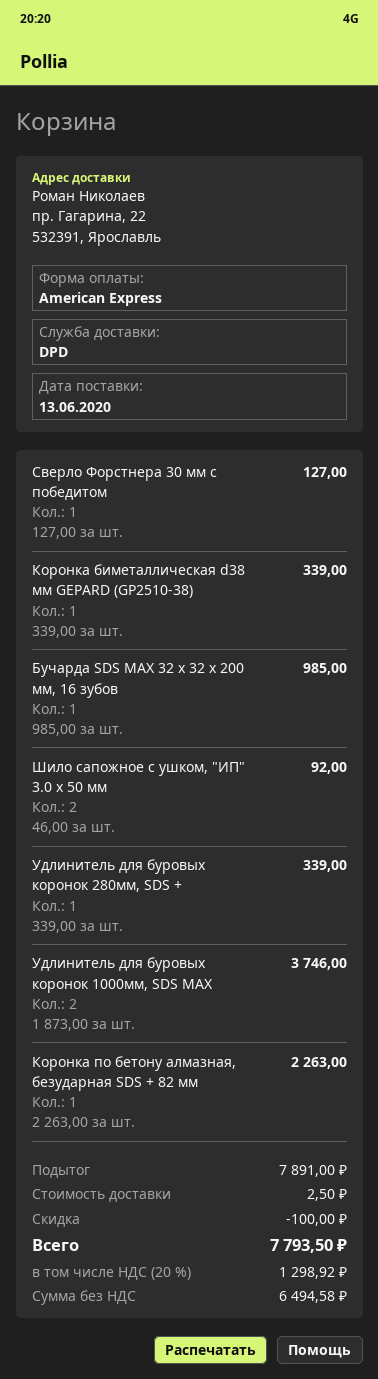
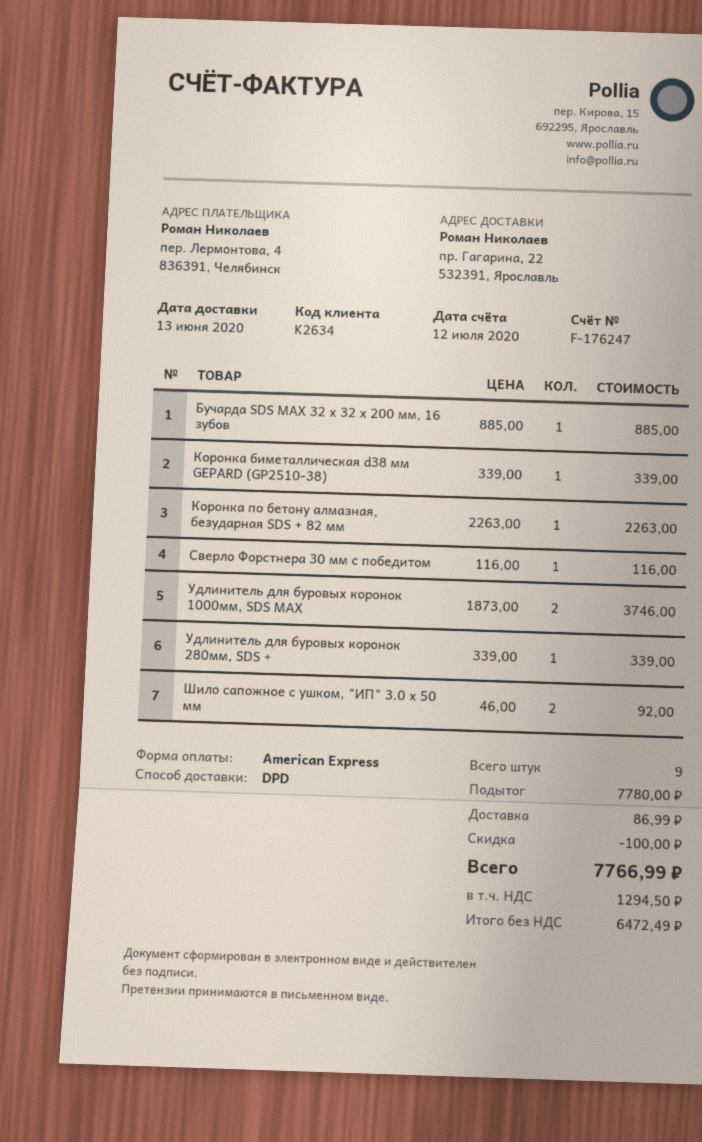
Сверло Форстнера 30 мм с победитом: 1 x 127.00 = 127.00 -> 1 x 116.00 = 116.00
Бучарда SDS МАХ 32 х 32 х 200 мм, 16 зубов: 1 x 985.00 = 985.00 -> 1 x 885.00 = 885.00
subtotal: 7891.00 -> 7780.00
shipping: 2.50 -> 86.99
net: 6494.58 -> 6472.49
tax: 1298.92 -> 1294.50
total: 7793.50 -> 7766.99

